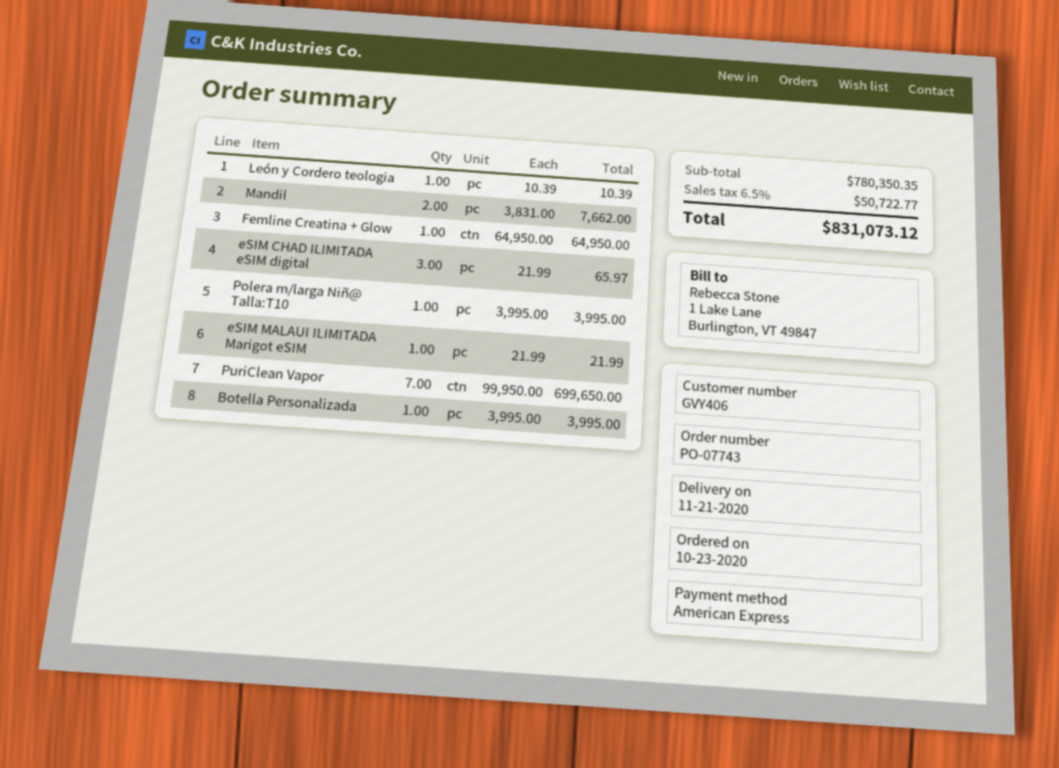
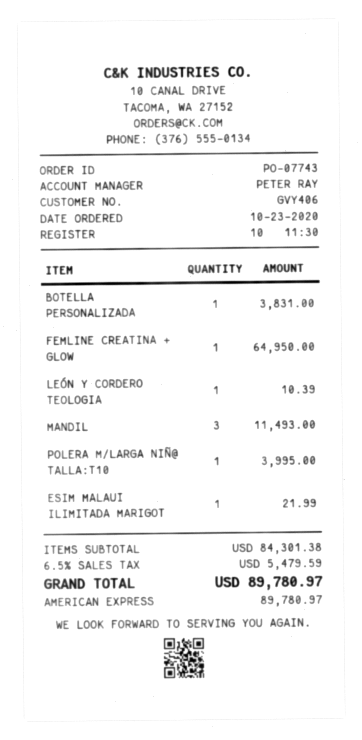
Mandil: 2 for 7662.00 -> 3 for 11493.00
eSIM CHAD ILIMITADA eSIM digital: 3 for 65.97 -> none
PuriClean Vapor: 7 for 699650.00 -> none
Botella Personalizada: 1 for 3995.00 -> 1 for 3831.00
subtotal: 780350.35 -> 84301.38
tax: 6.5% = 50722.77 -> 6.5% = 5479.59
total: 831073.12 -> 89780.97

